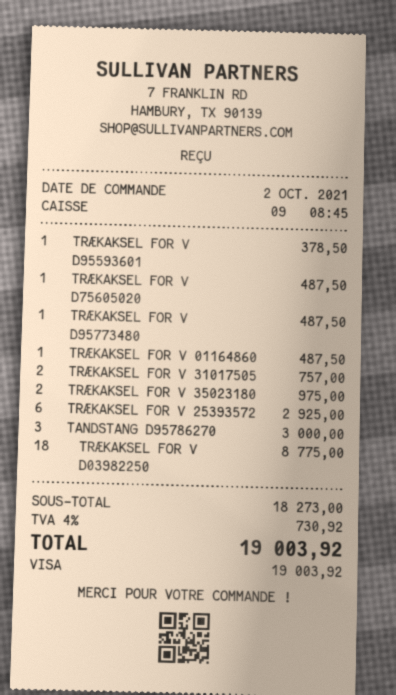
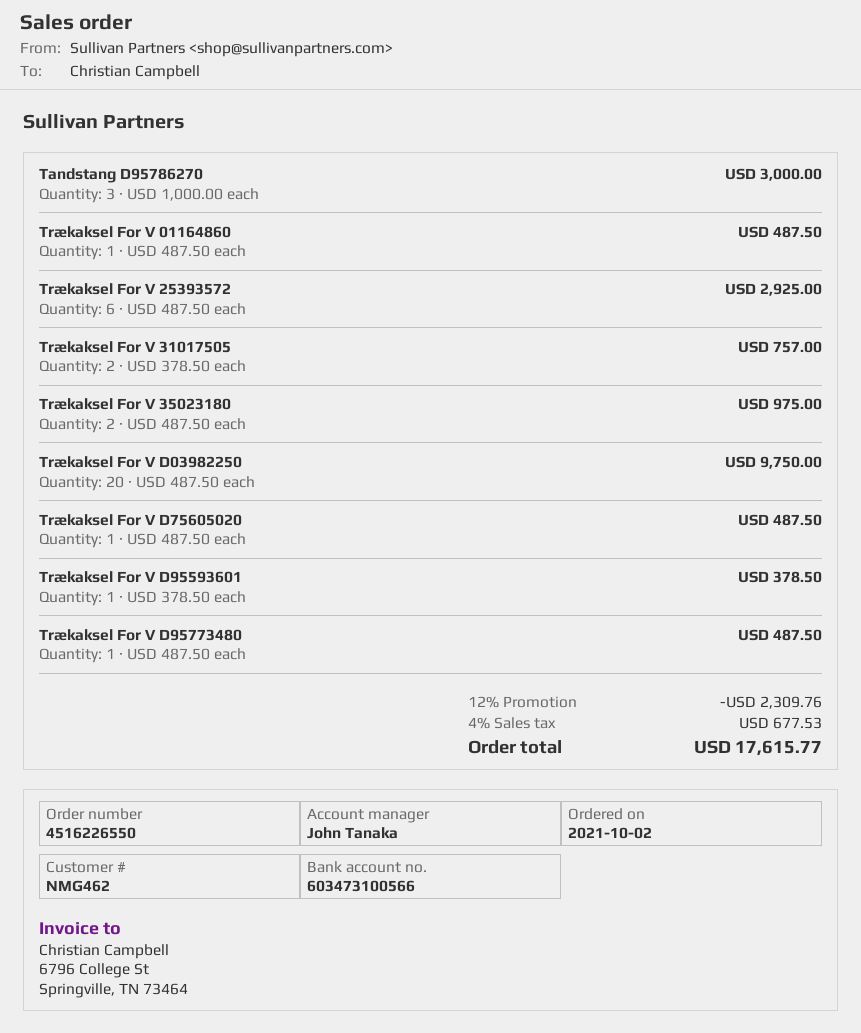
TRÆKAKSEL FOR V D03982250: 18 for 8775.00 -> 20 for 9750.00
discount: none -> 12% = 2309.76
tax: 4% = 730.92 -> 4% = 677.53
total: 19003.92 -> 17615.77

